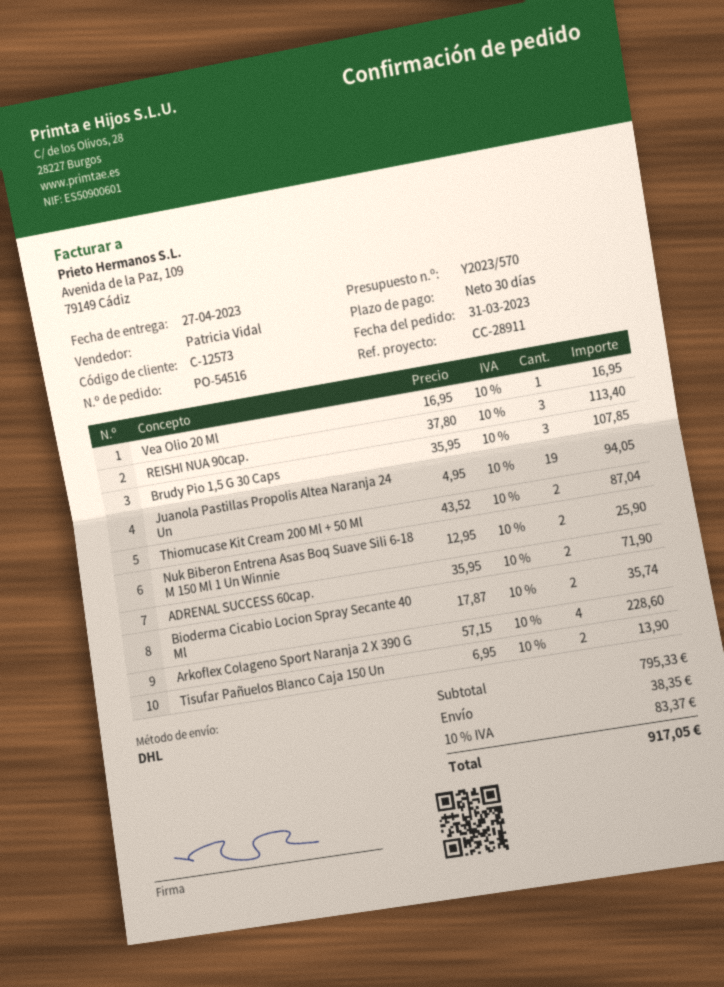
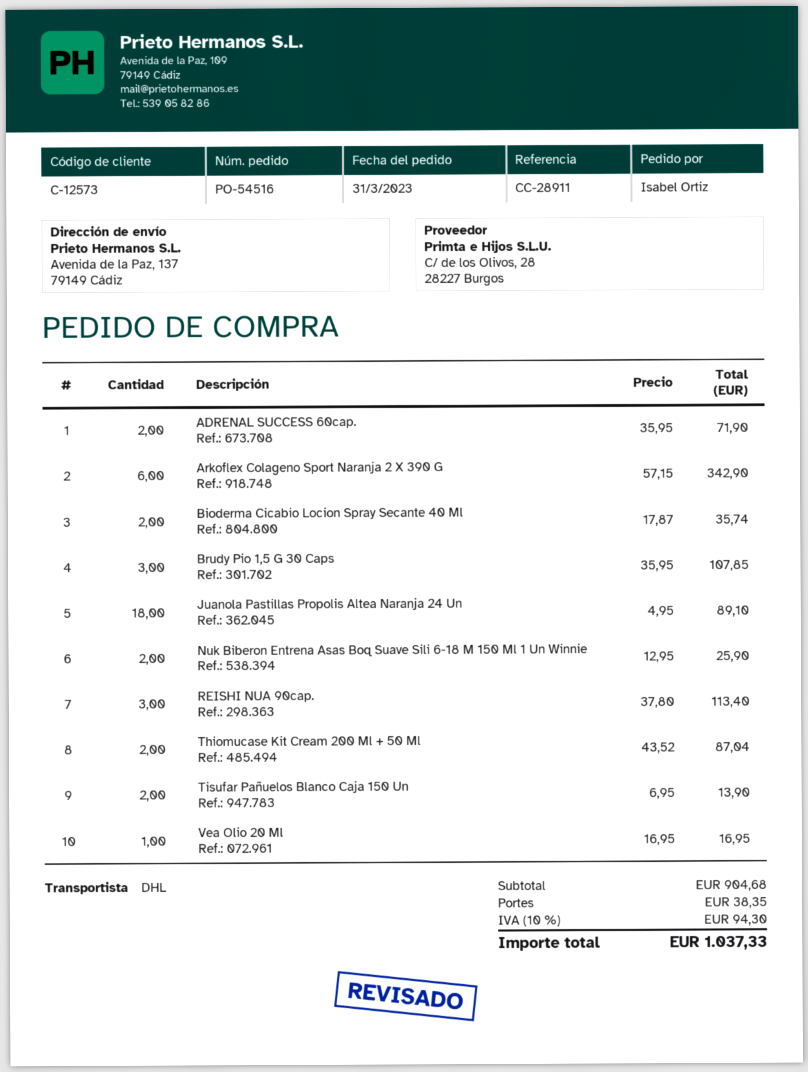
Juanola Pastillas Propolis Altea Naranja 24 Un: 19 x 4.95 = 94.05 -> 18 x 4.95 = 89.10
Arkoflex Colageno Sport Naranja 2 X 390 G: 4 x 57.15 = 228.60 -> 6 x 57.15 = 342.90
subtotal: 795.33 -> 904.68
tax: 10% = 83.37 -> 10% = 94.30
total: 917.05 -> 1037.33

